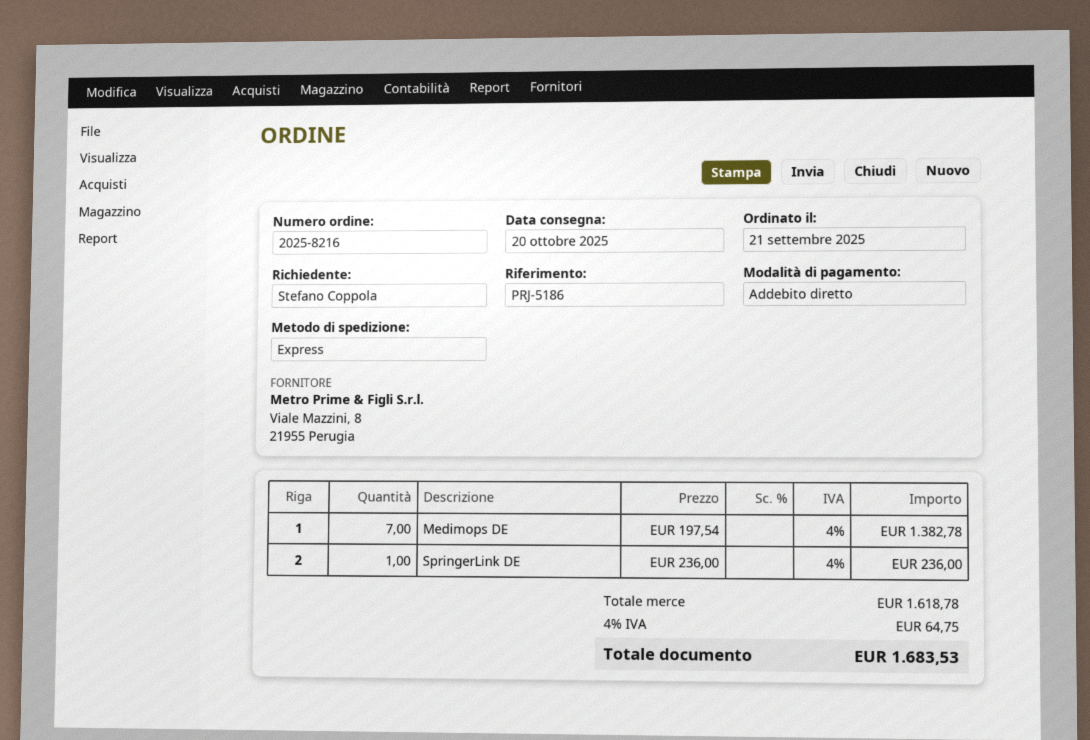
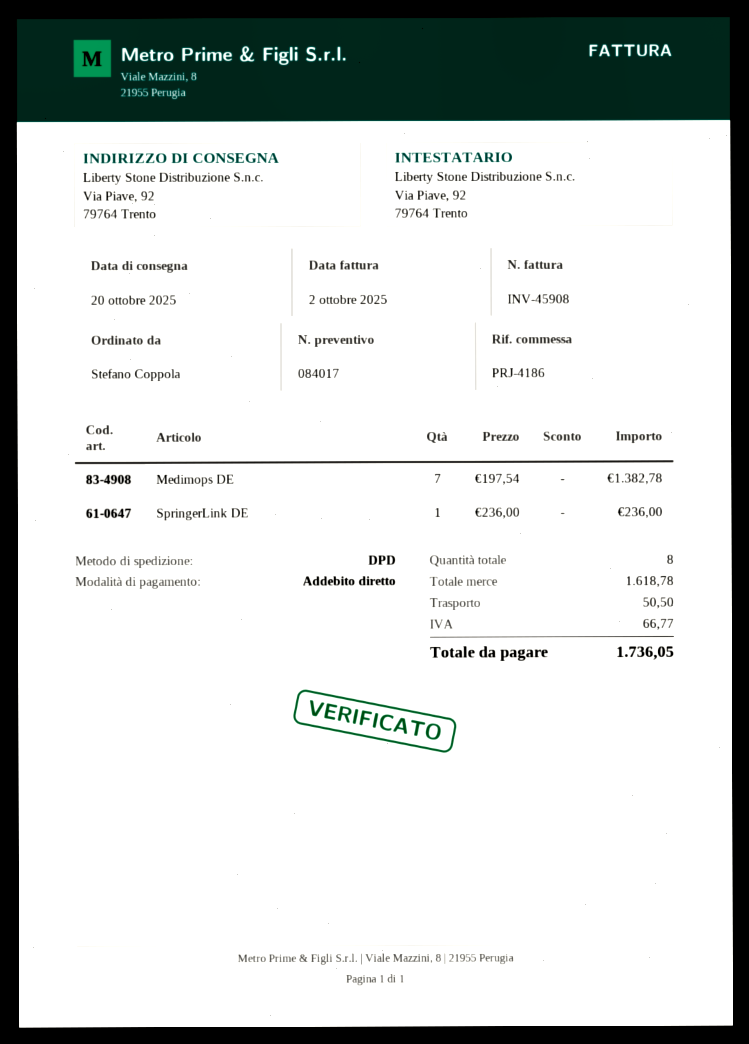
reference: PRJ-5186 -> PRJ-4186
shipping method: express -> DPD
shipping: none -> 50.50
tax: 64.75 -> 66.77
total: 1683.53 -> 1736.05

